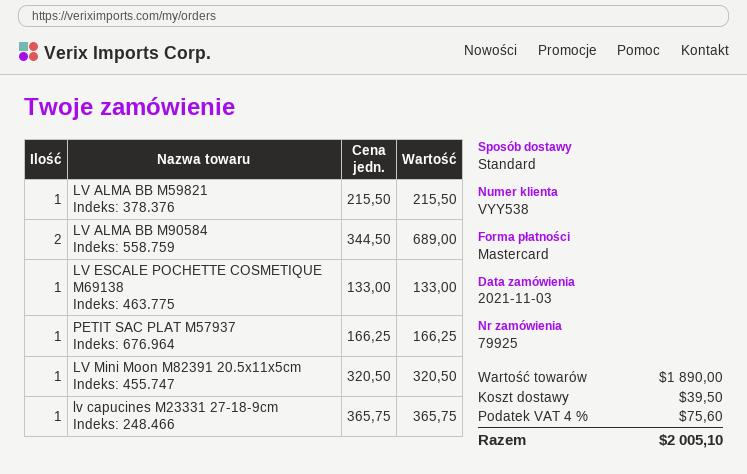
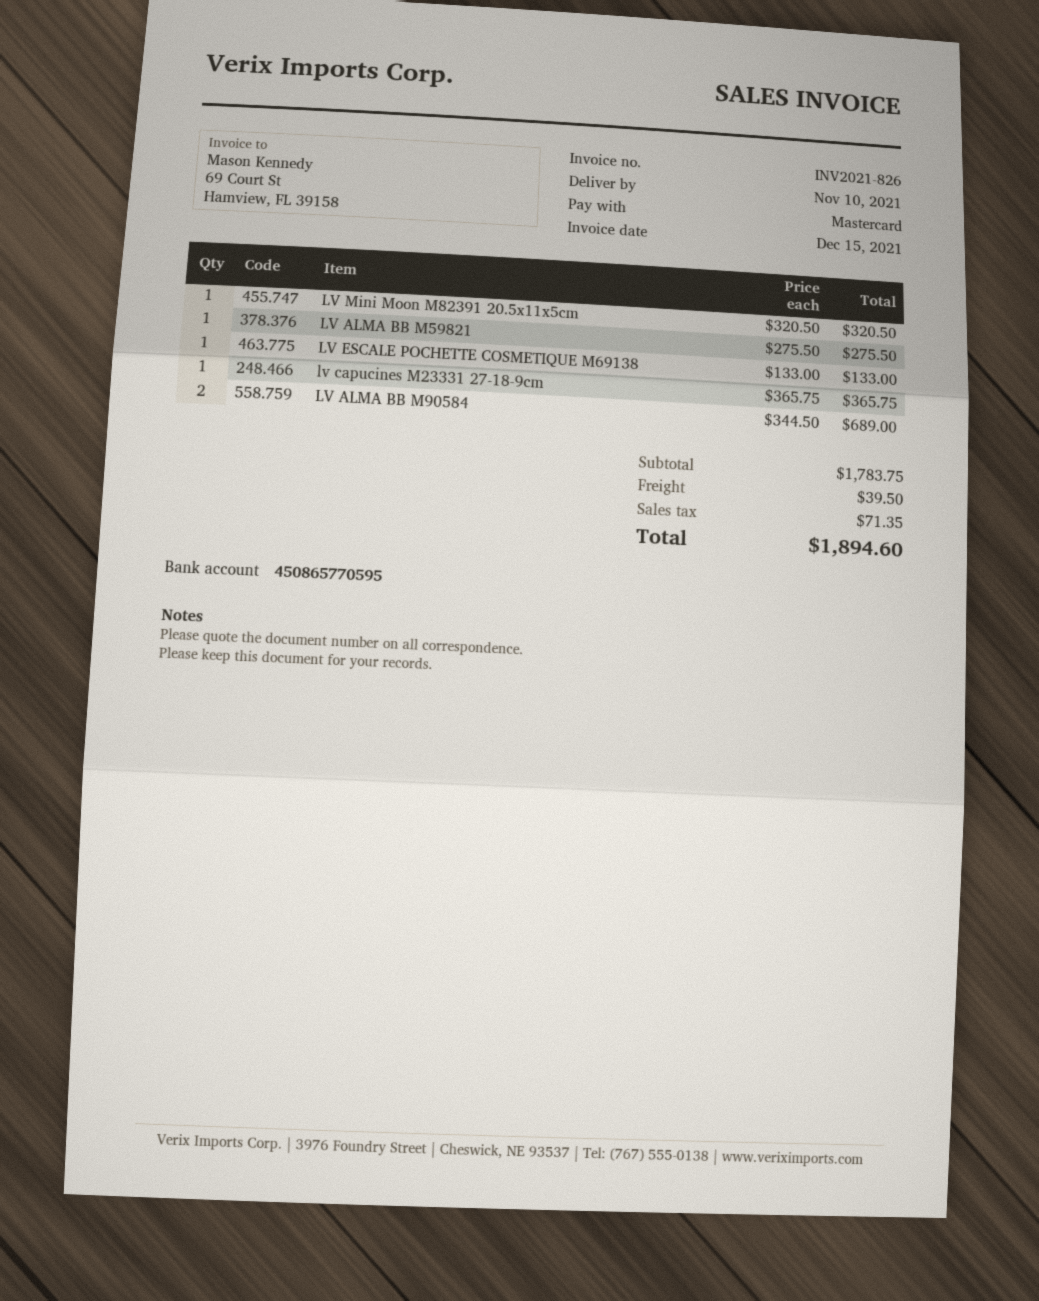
LV ALMA BB M59821: 1 x 215.50 = 215.50 -> 1 x 275.50 = 275.50
PETIT SAC PLAT M57937: 1 x 166.25 = 166.25 -> none
subtotal: 1890.00 -> 1783.75
tax: 75.60 -> 71.35
total: 2005.10 -> 1894.60

